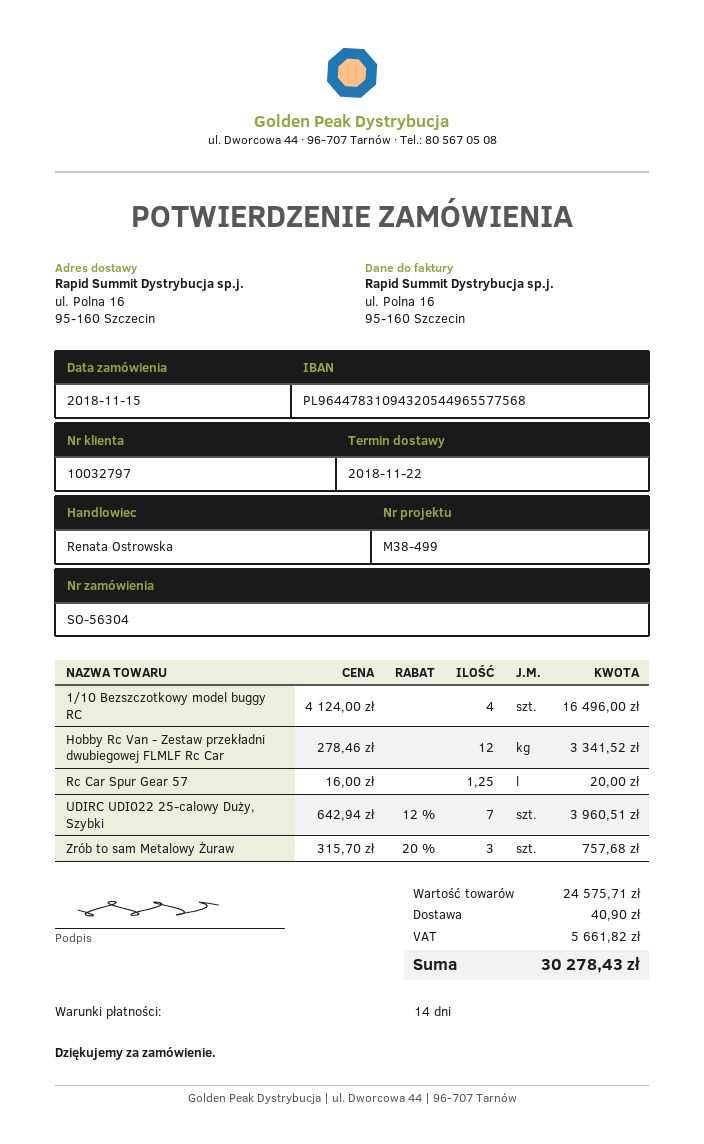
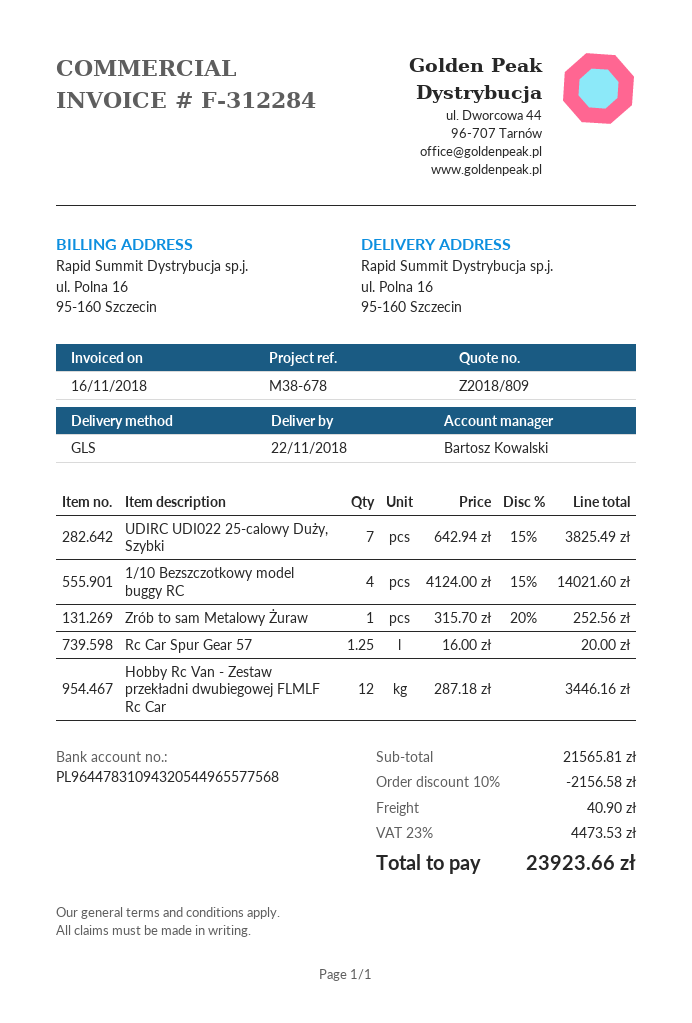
reference: M38-499 -> M38-678
sales rep: Renata Ostrowska -> Bartosz Kowalski
1/10 Bezszczotkowy model buggy RC: 4 x 4124.00 = 16496.00 -> 4 x 4124.00 - 15% = 14021.60
Hobby Rc Van - Zestaw przekładni dwubiegowej FLMLF Rc Car: 12 x 278.46 = 3341.52 -> 12 x 287.18 = 3446.16
UDIRC UDI022 25-calowy Duży, Szybki: 7 x 642.94 - 12% = 3960.51 -> 7 x 642.94 - 15% = 3825.49
Zrób to sam Metalowy Żuraw: 3 x 315.70 - 20% = 757.68 -> 1 x 315.70 - 20% = 252.56
subtotal: 24575.71 -> 21565.81
discount: none -> 10% = 2156.58
tax: 5661.82 -> 4473.53
total: 30278.43 -> 23923.66

